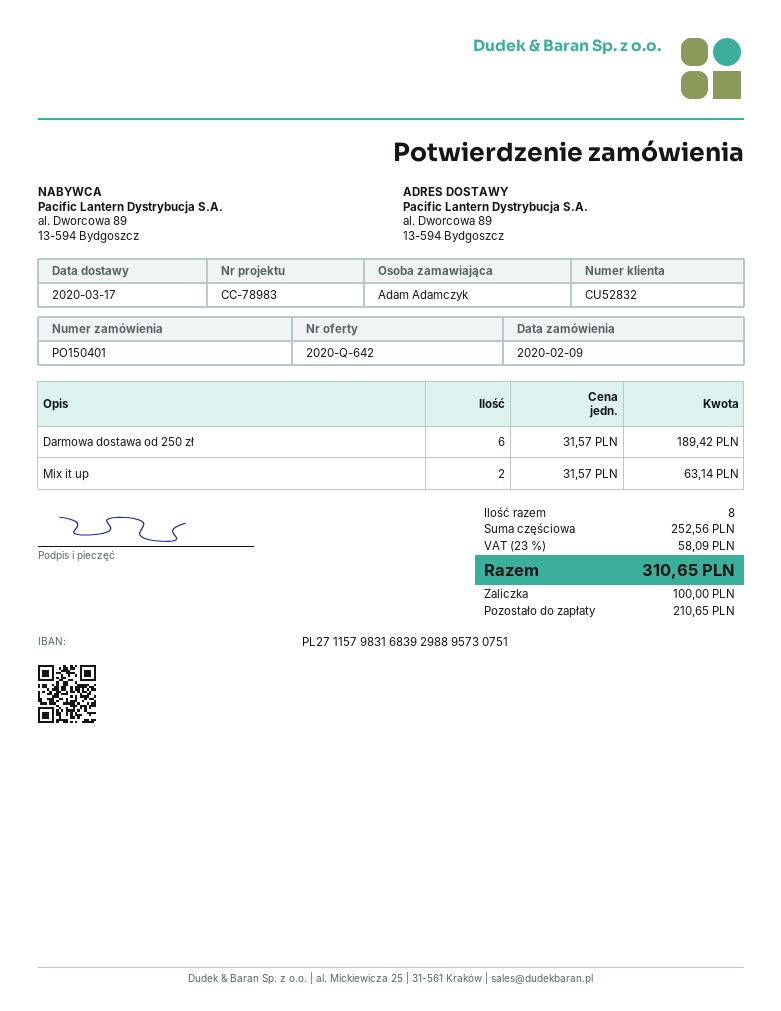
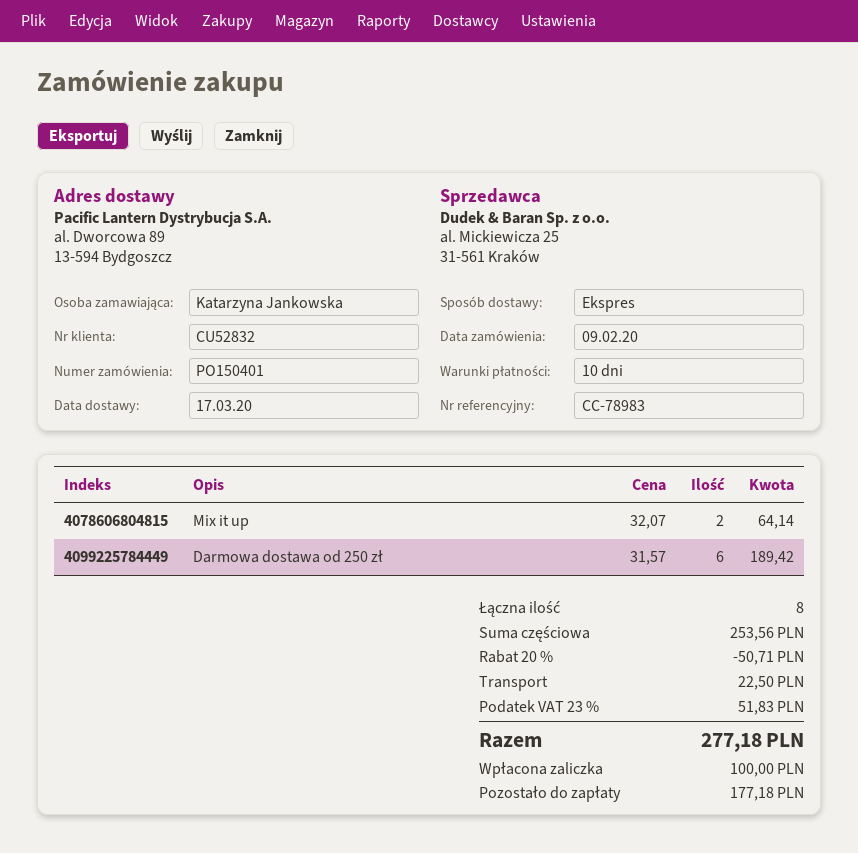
ordered by: Adam Adamczyk -> Katarzyna Jankowska
Mix it up: 2 x 31.57 = 63.14 -> 2 x 32.07 = 64.14
subtotal: 252.56 -> 253.56
discount: none -> 20% = 50.71
shipping: none -> 22.50
tax: 23% = 58.09 -> 23% = 51.83
total: 310.65 -> 277.18
balance: 210.65 -> 177.18

